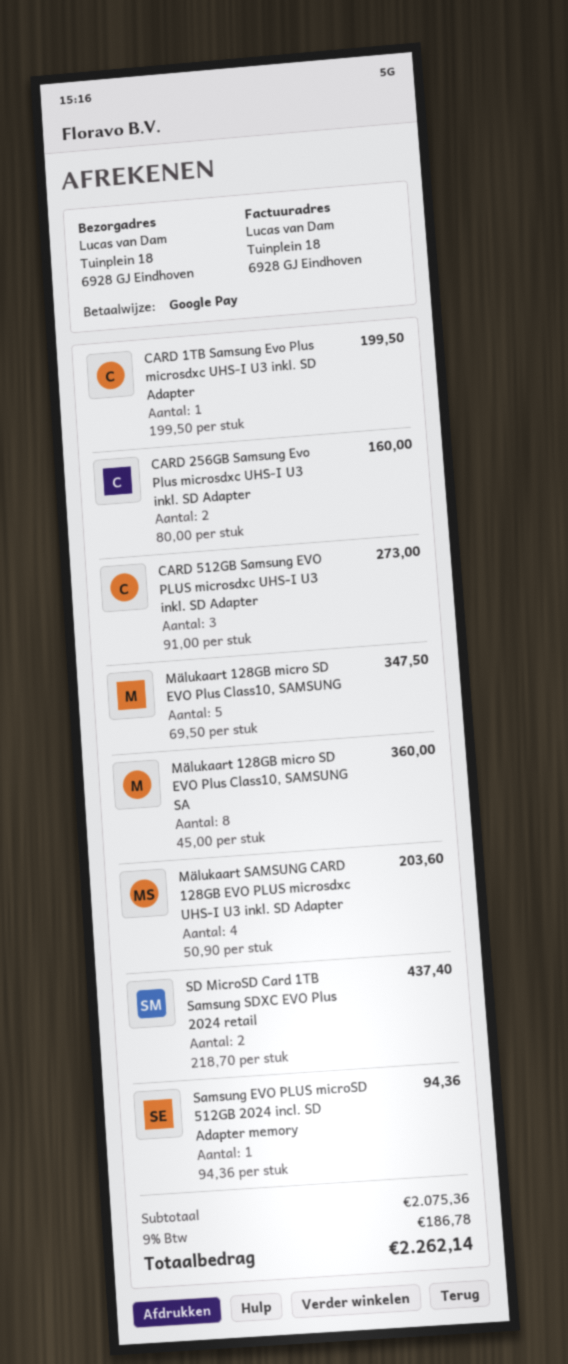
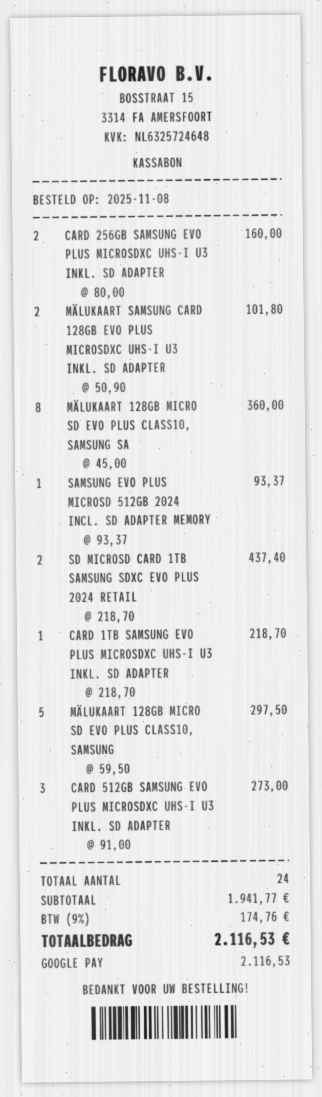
CARD 1TB Samsung Evo Plus microsdxc UHS-I U3 inkl. SD Adapter: 1 x 199.50 = 199.50 -> 1 x 218.70 = 218.70
Mälukaart 128GB micro SD EVO Plus Class10, SAMSUNG: 5 x 69.50 = 347.50 -> 5 x 59.50 = 297.50
Mälukaart SAMSUNG CARD 128GB EVO PLUS microsdxc UHS-I U3 inkl. SD Adapter: 4 x 50.90 = 203.60 -> 2 x 50.90 = 101.80
Samsung EVO PLUS microSD 512GB 2024 incl. SD Adapter memory: 1 x 94.36 = 94.36 -> 1 x 93.37 = 93.37
subtotal: 2075.36 -> 1941.77
tax: 9% = 186.78 -> 9% = 174.76
total: 2262.14 -> 2116.53

